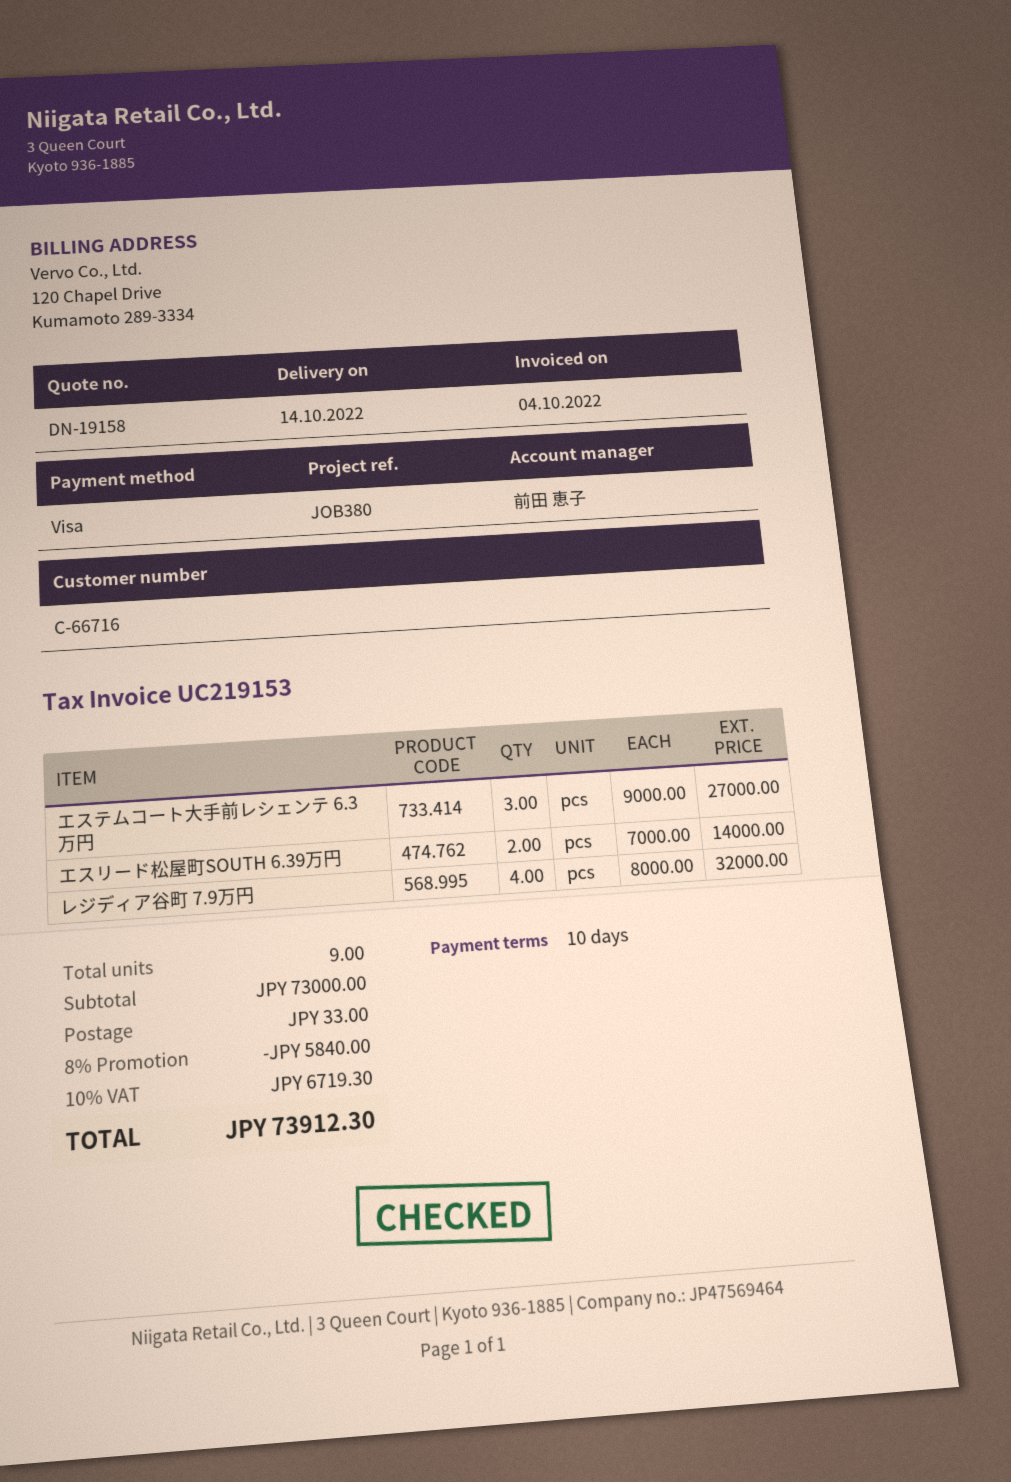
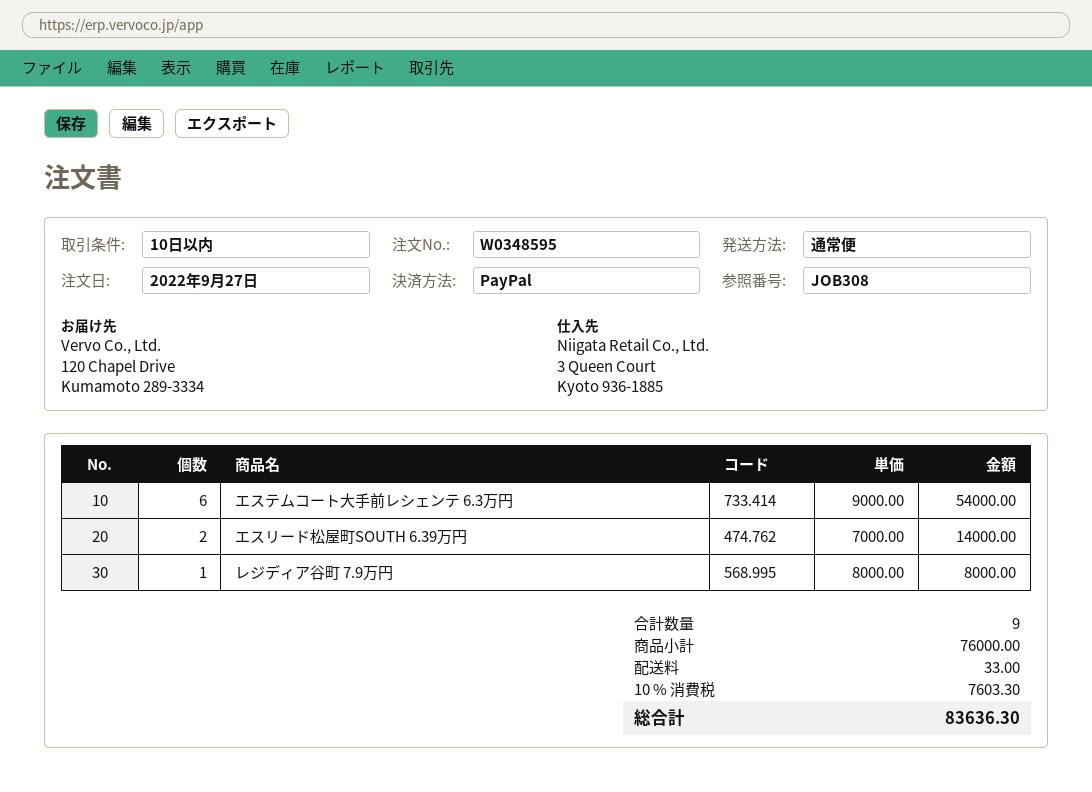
reference: JOB380 -> JOB308
payment method: Visa -> PayPal
エステムコート大手前レシェンテ 6.3万円: 3 x 9000.00 = 27000.00 -> 6 x 9000.00 = 54000.00
レジディア谷町 7.9万円: 4 x 8000.00 = 32000.00 -> 1 x 8000.00 = 8000.00
subtotal: 73000.00 -> 76000.00
discount: 8% = 5840.00 -> none
tax: 10% = 6719.30 -> 10% = 7603.30
total: 73912.30 -> 83636.30

